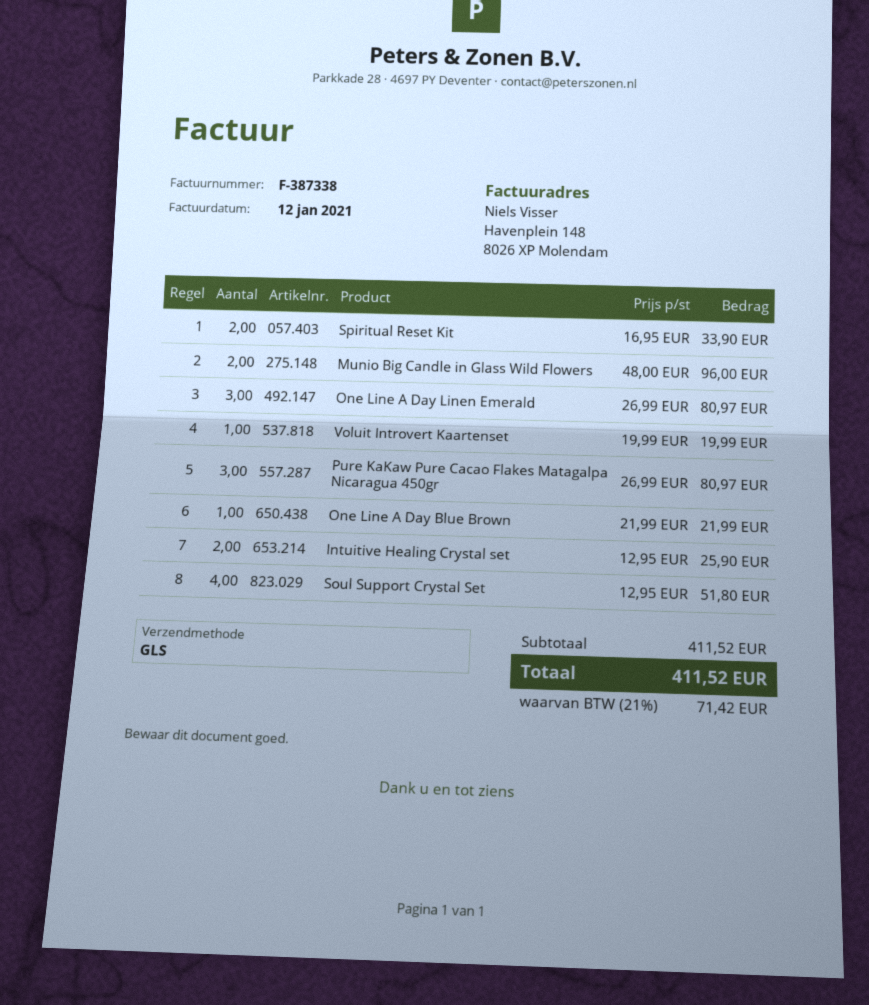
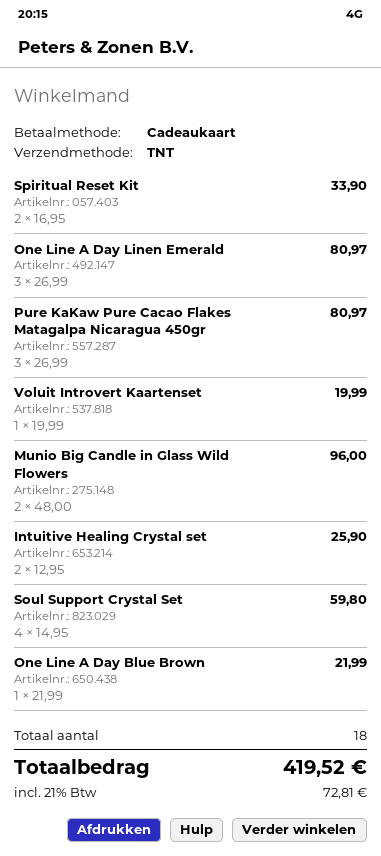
shipping method: GLS -> TNT
Soul Support Crystal Set: 4 x 12.95 = 51.80 -> 4 x 14.95 = 59.80
tax: 21% = 71.42 -> 21% = 72.81
total: 411.52 -> 419.52

